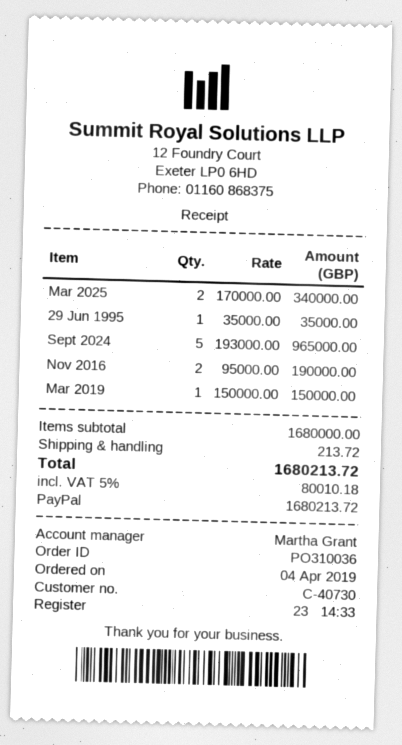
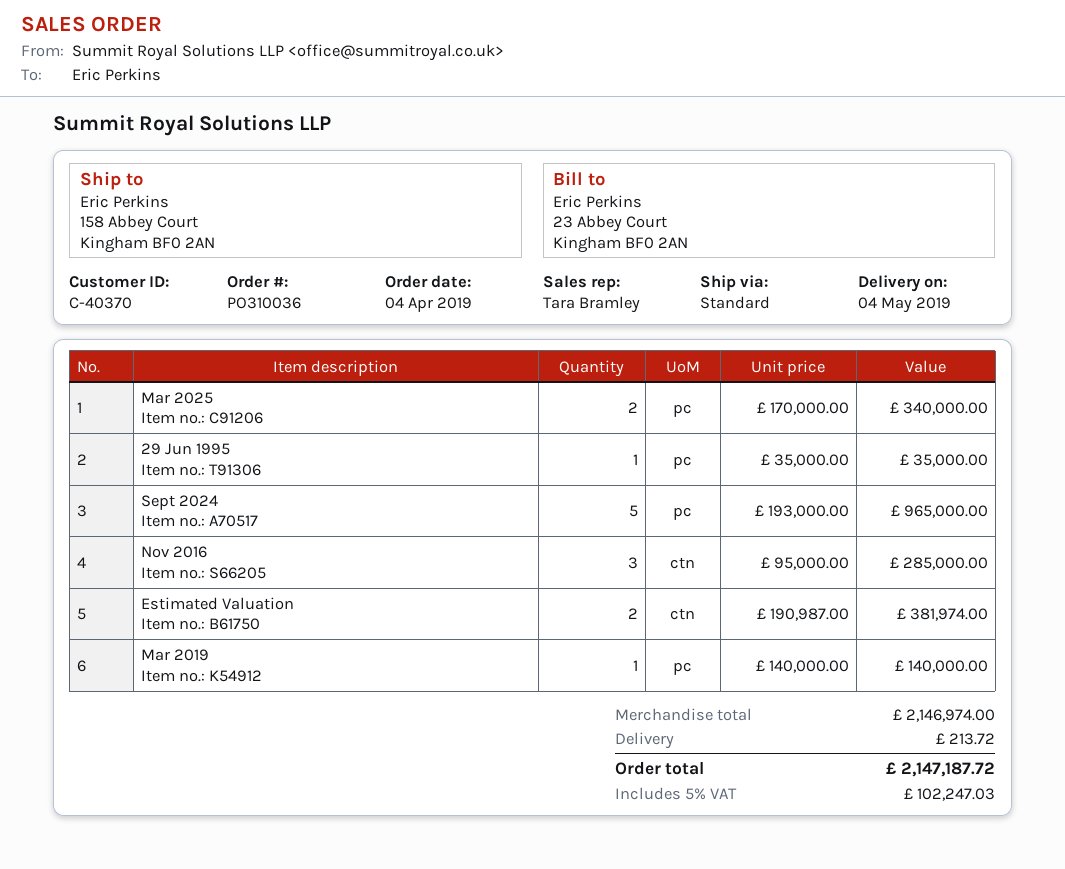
customer number: C-40730 -> C-40370
sales rep: Martha Grant -> Tara Bramley
Nov 2016: 2 x 95000.00 = 190000.00 -> 3 x 95000.00 = 285000.00
Mar 2019: 1 x 150000.00 = 150000.00 -> 1 x 140000.00 = 140000.00
Estimated Valuation: none -> 2 x 190987.00 = 381974.00
subtotal: 1680000.00 -> 2146974.00
tax: 5% = 80010.18 -> 5% = 102247.03
total: 1680213.72 -> 2147187.72

